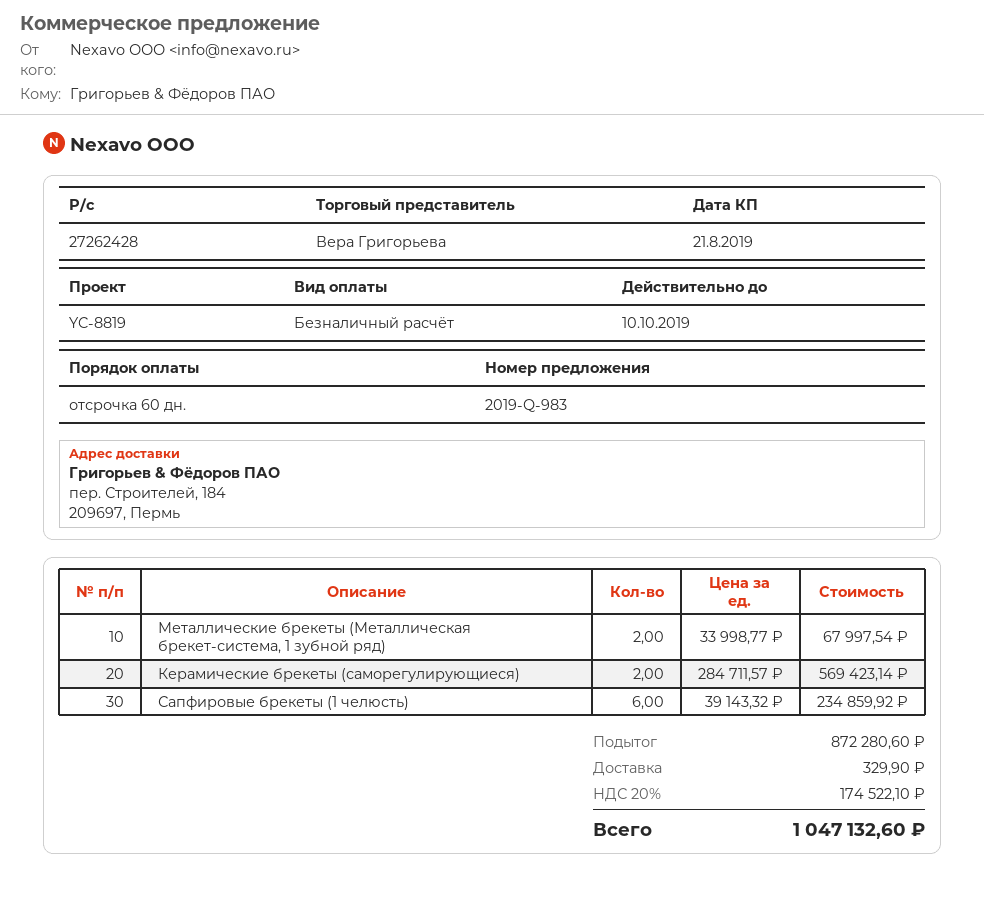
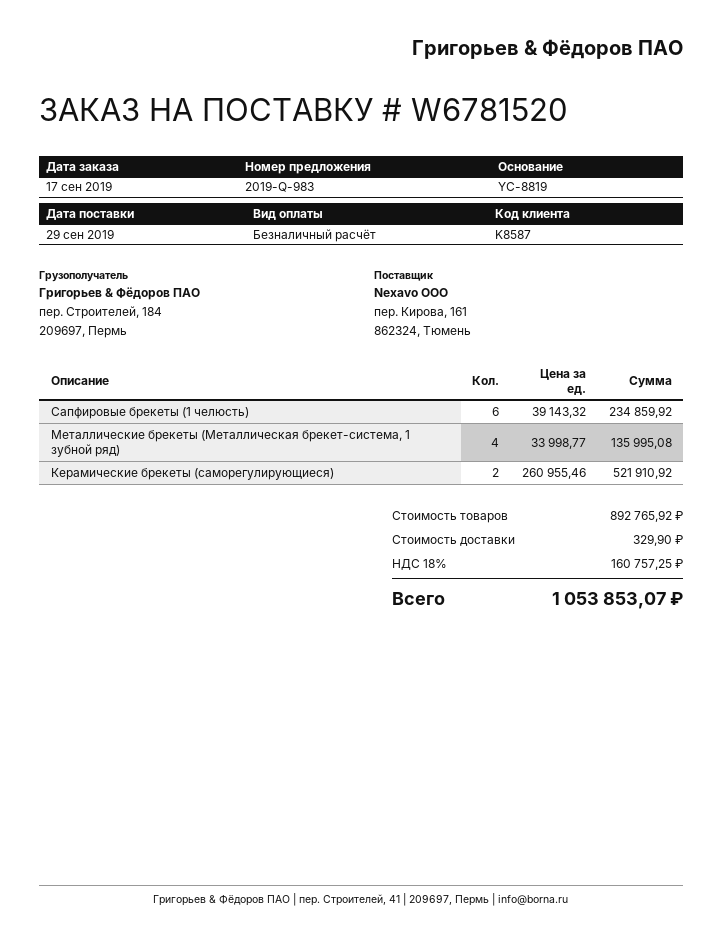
Металлические брекеты (Металлическая брекет-система, 1 зубной ряд): 2 x 33998.77 = 67997.54 -> 4 x 33998.77 = 135995.08
Керамические брекеты (саморегулирующиеся): 2 x 284711.57 = 569423.14 -> 2 x 260955.46 = 521910.92
subtotal: 872280.60 -> 892765.92
tax: 20% = 174522.10 -> 18% = 160757.25
total: 1047132.60 -> 1053853.07

